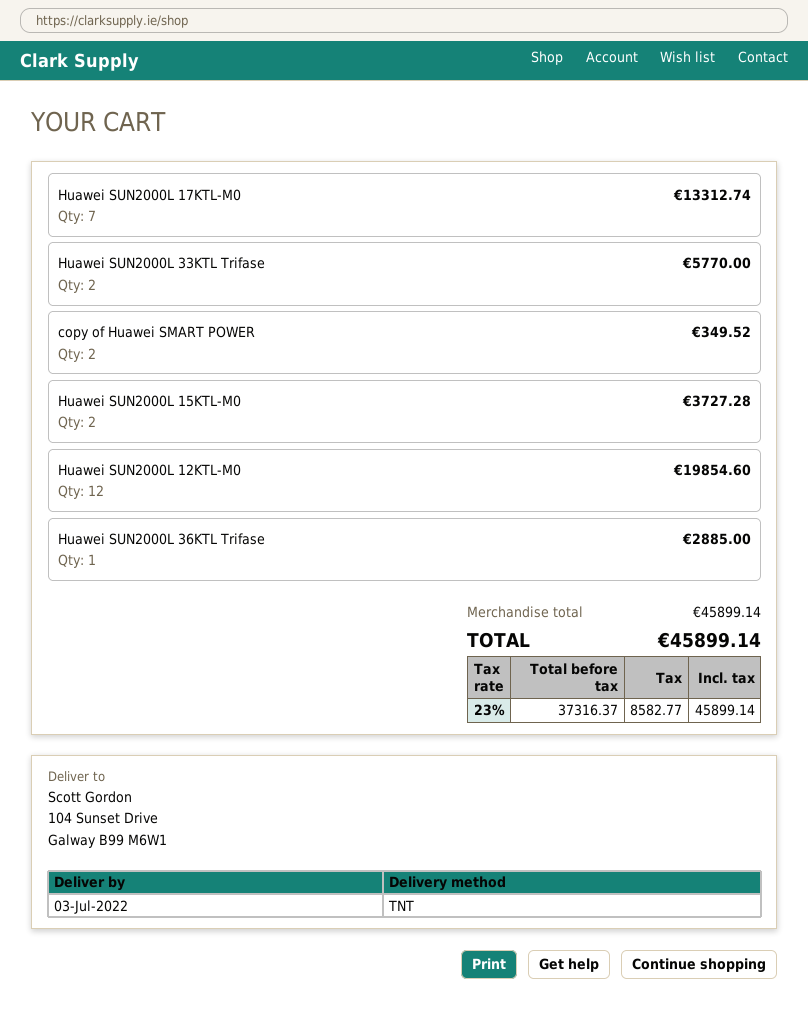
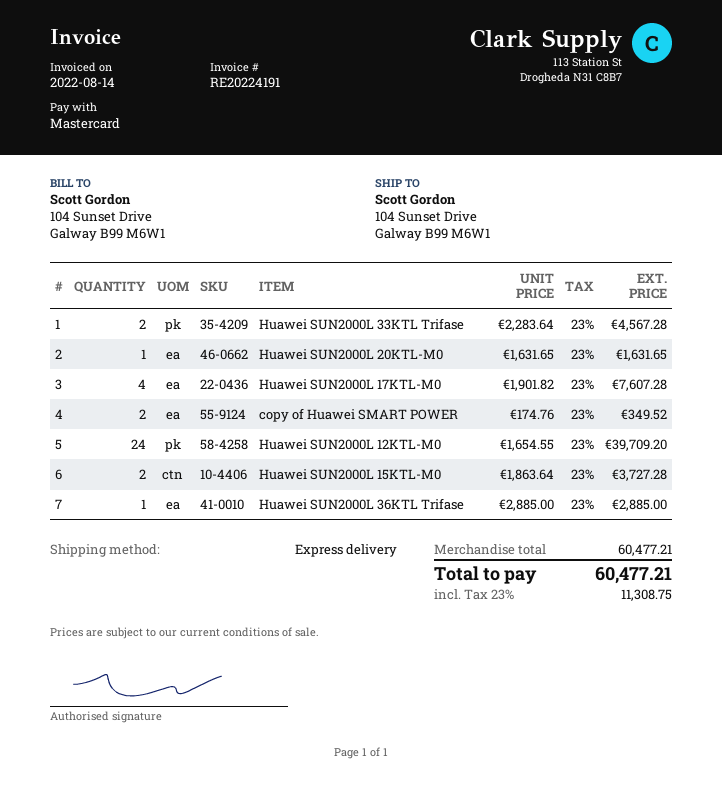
shipping method: TNT -> express
Huawei SUN2000L 17KTL-M0: 7 for 13312.74 -> 4 for 7607.28
Huawei SUN2000L 33KTL Trifase: 2 for 5770.00 -> 2 for 4567.28
Huawei SUN2000L 12KTL-M0: 12 for 19854.60 -> 24 for 39709.20
Huawei SUN2000L 20KTL-M0: none -> 1 for 1631.65
subtotal: 45899.14 -> 60477.21
tax: 23% = 8582.77 -> 23% = 11308.75
total: 45899.14 -> 60477.21

